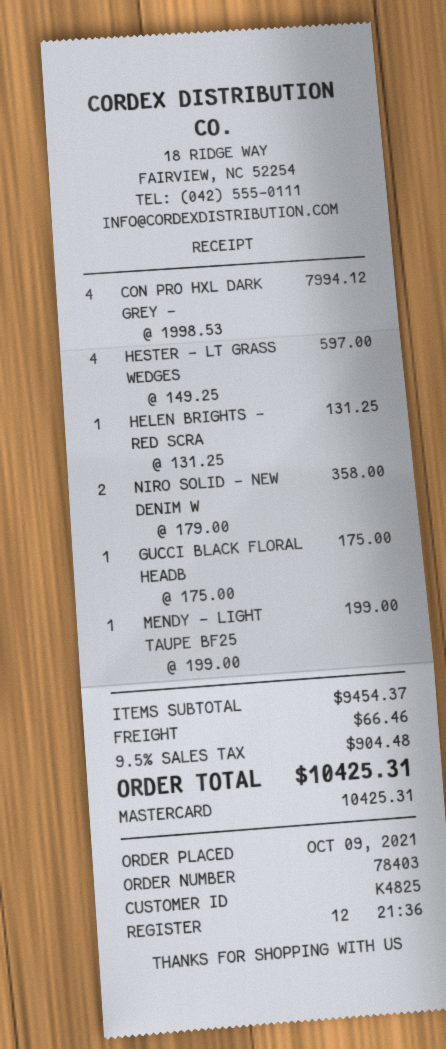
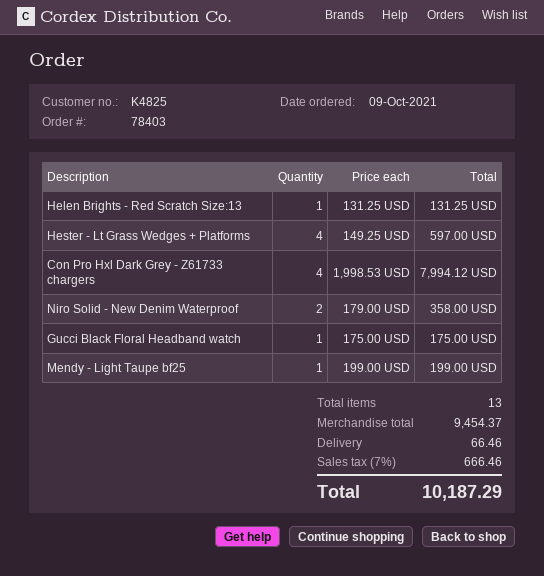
tax: 9.5% = 904.48 -> 7% = 666.46
total: 10425.31 -> 10187.29

